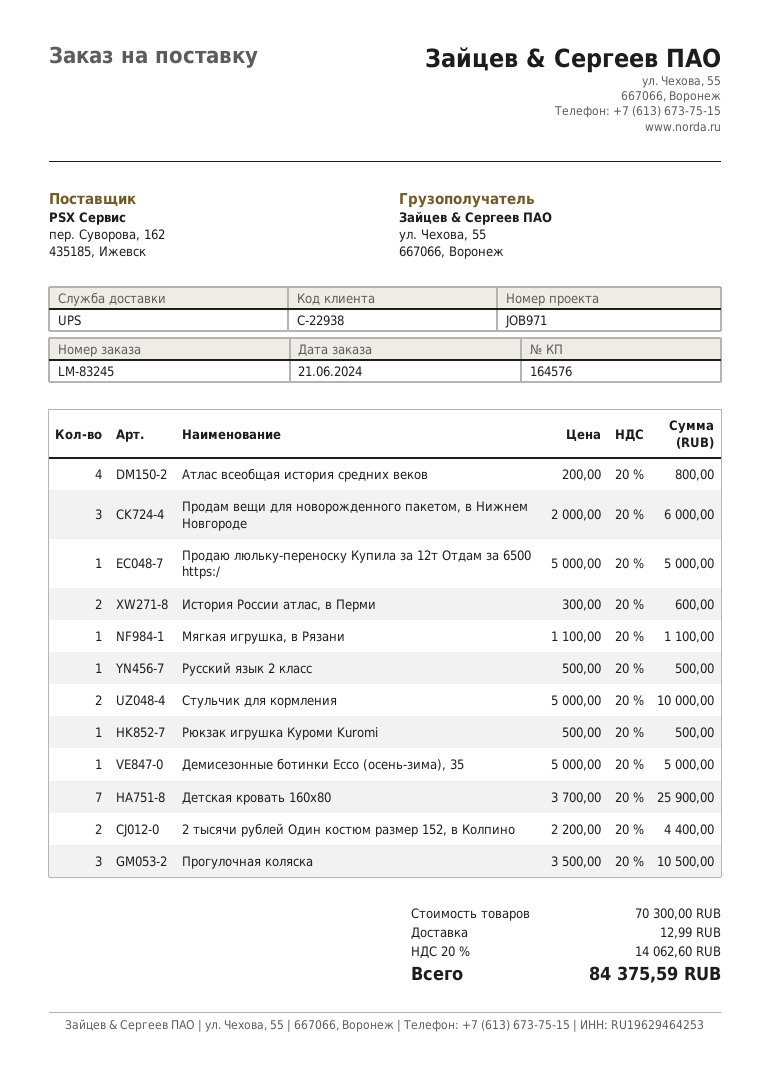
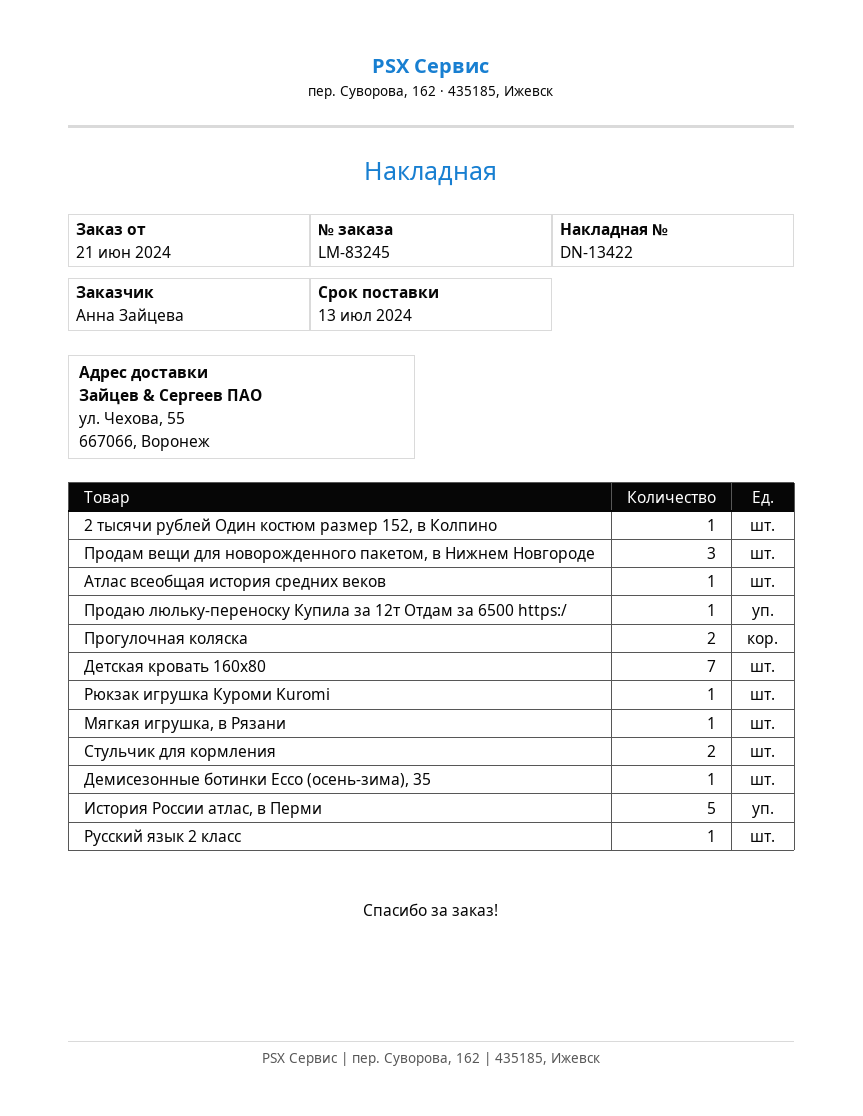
Атлас всеобщая история средних веков: 4 -> 1
История России атлас, в Перми: 2 -> 5
2 тысячи рублей Один костюм размер 152, в Колпино: 2 -> 1
Прогулочная коляска: 3 -> 2

